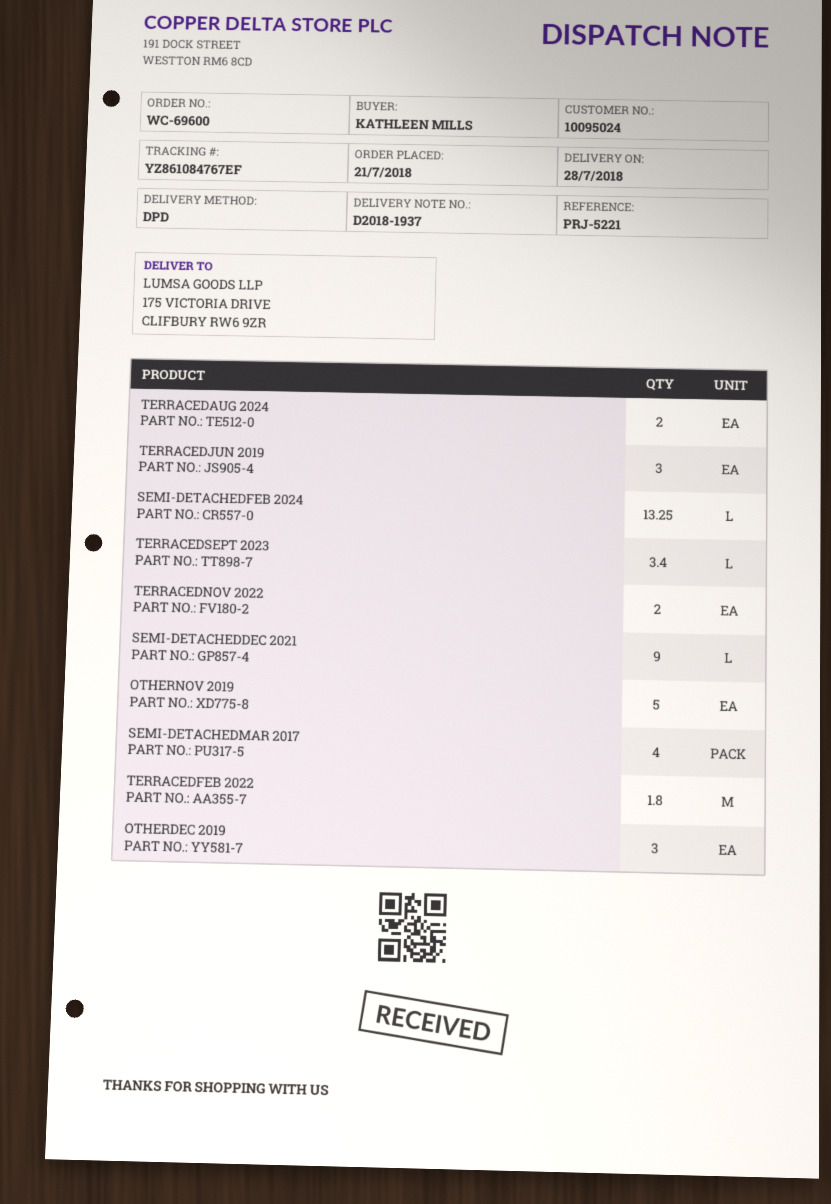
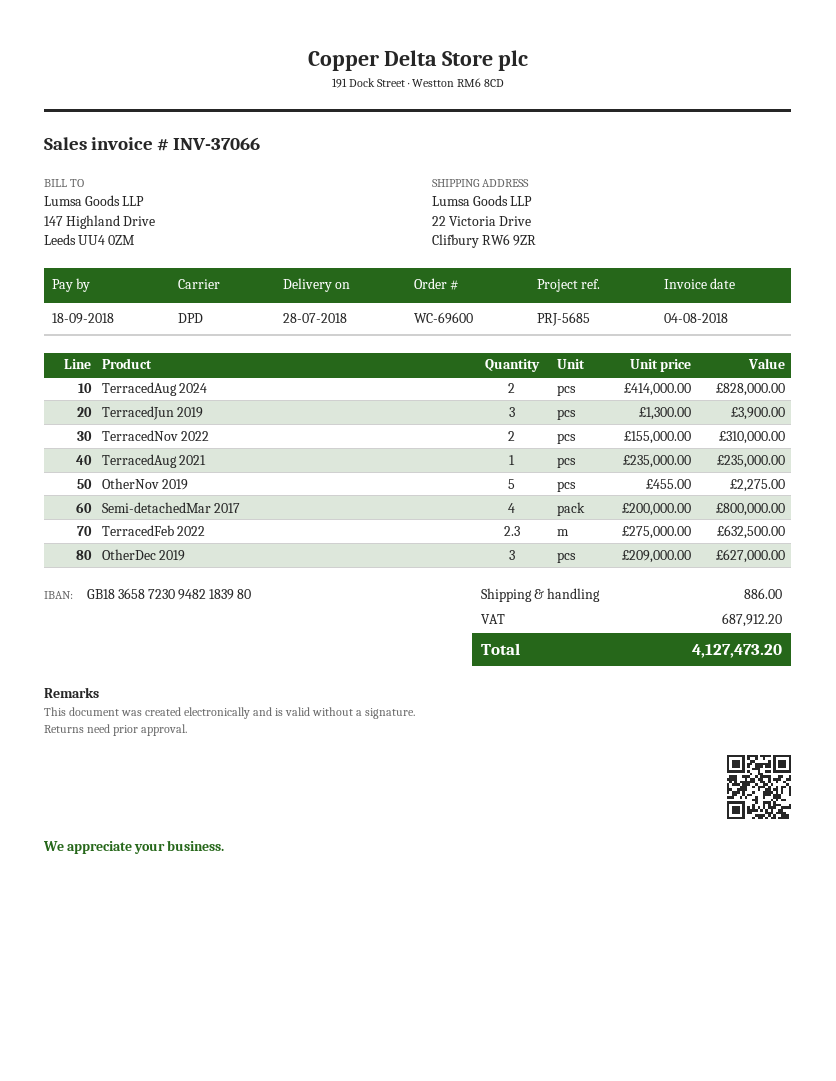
reference: PRJ-5221 -> PRJ-5685
ship to: 175 VICTORIA DRIVE, CLIFBURY RW6 9ZR -> 22 Victoria Drive, Clifbury RW6 9ZR
SEMI-DETACHEDFEB 2024: 13.25 -> none
TERRACEDSEPT 2023: 3.4 -> none
SEMI-DETACHEDDEC 2021: 9 -> none
TERRACEDFEB 2022: 1.8 -> 2.3
TerracedAug 2021: none -> 1

